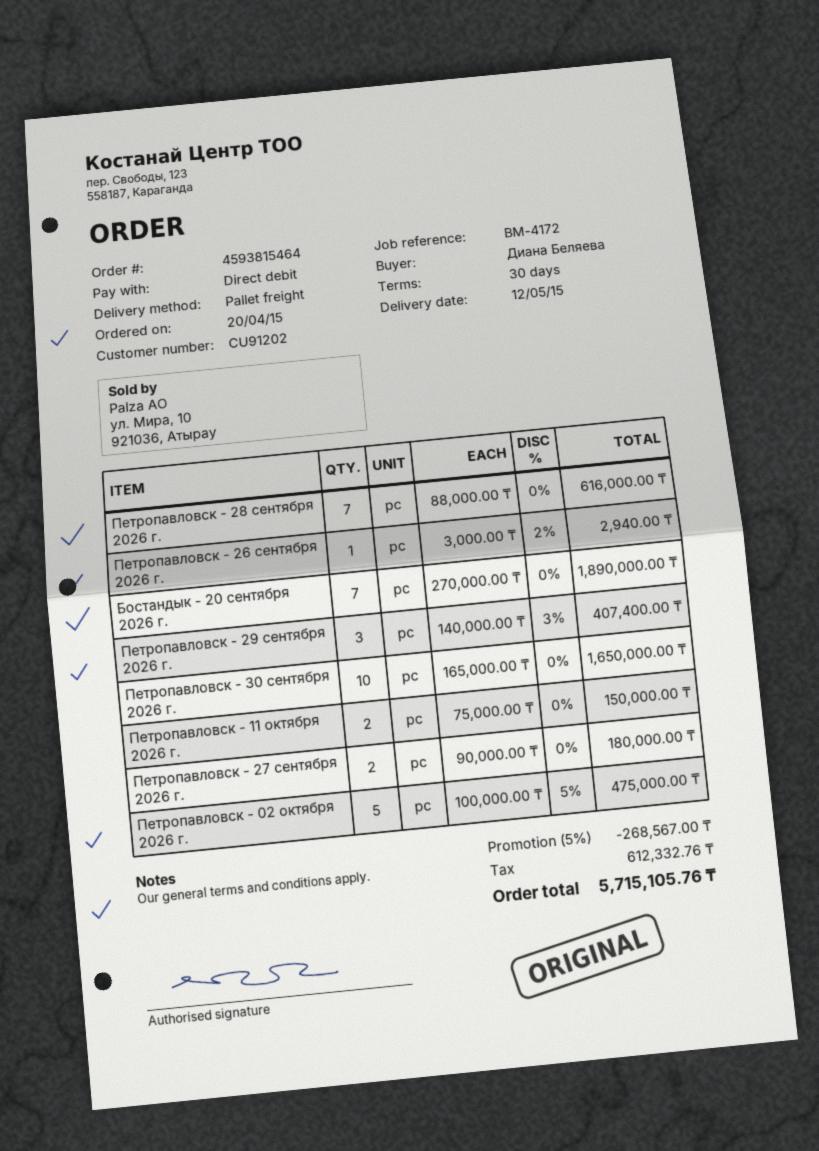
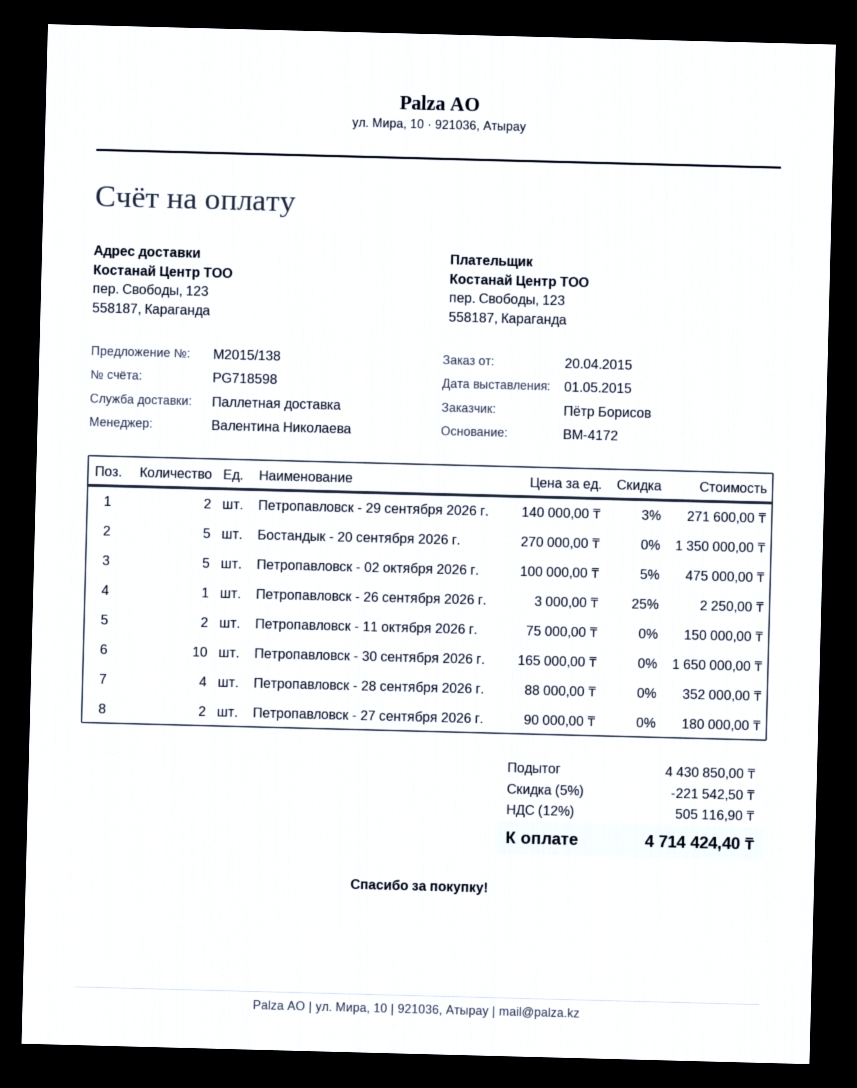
ordered by: Диана Беляева -> Пётр Борисов
Петропавловск - 28 сентября 2026 г.: 7 x 88000.00 = 616000.00 -> 4 x 88000.00 = 352000.00
Петропавловск - 26 сентября 2026 г.: 1 x 3000.00 - 2% = 2940.00 -> 1 x 3000.00 - 25% = 2250.00
Бостандык - 20 сентября 2026 г.: 7 x 270000.00 = 1890000.00 -> 5 x 270000.00 = 1350000.00
Петропавловск - 29 сентября 2026 г.: 3 x 140000.00 - 3% = 407400.00 -> 2 x 140000.00 - 3% = 271600.00
discount: 5% = 268567.00 -> 5% = 221542.50
tax: 612332.76 -> 505116.90
total: 5715105.76 -> 4714424.40

